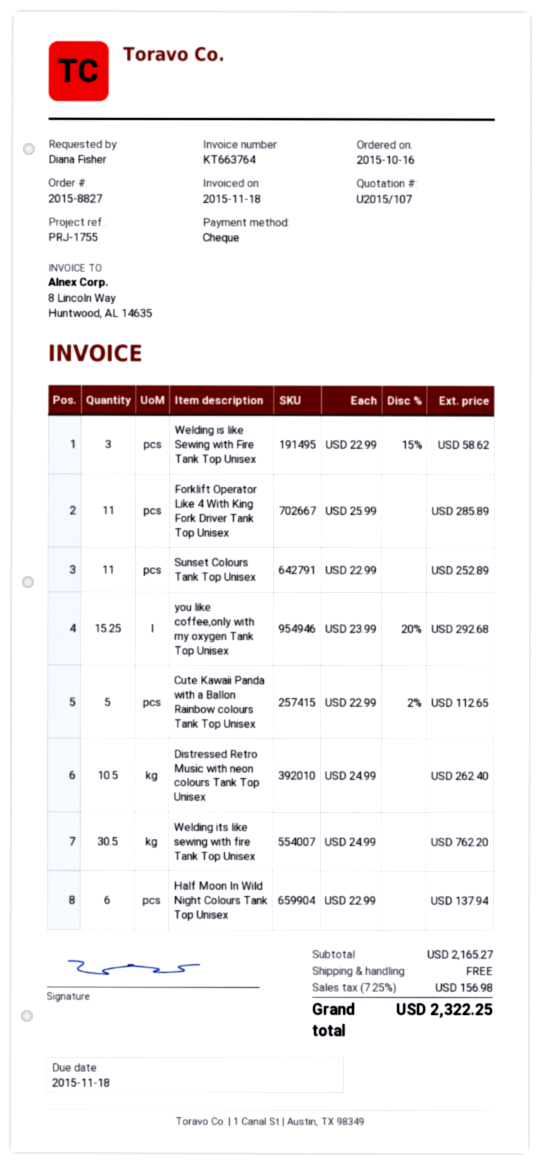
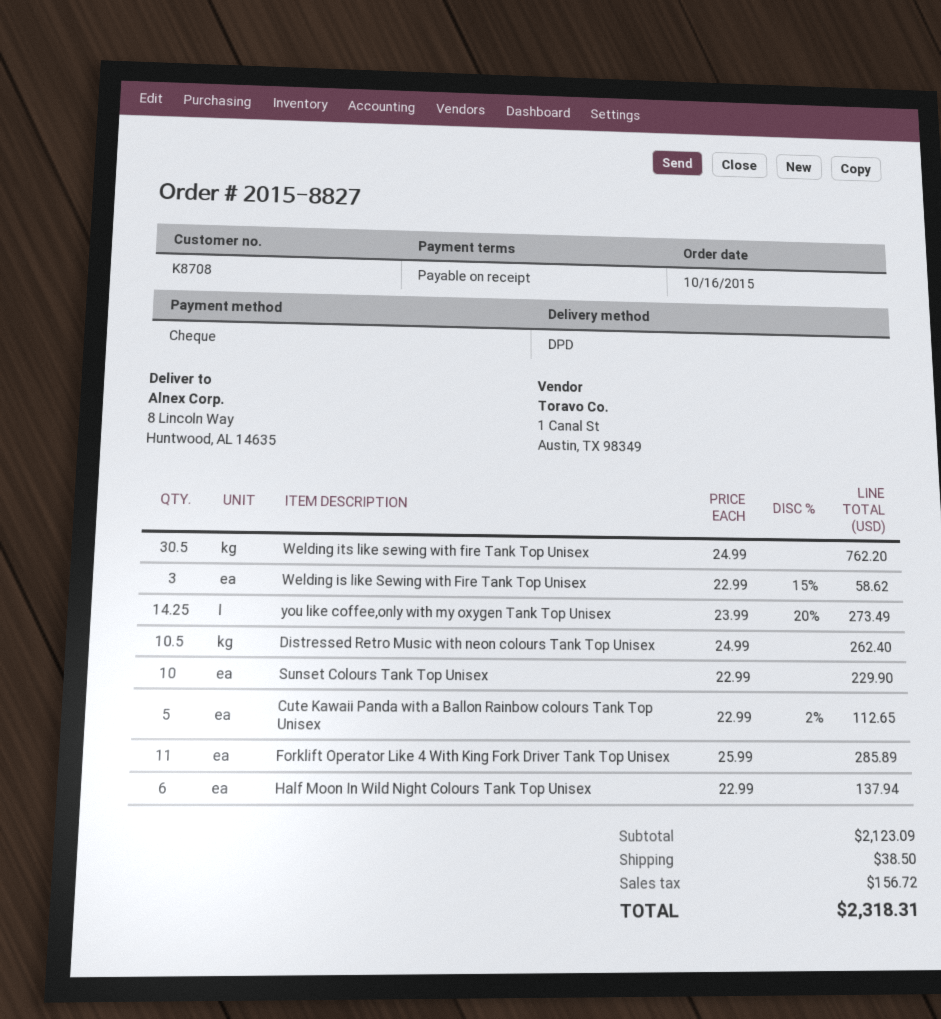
Sunset Colours Tank Top Unisex: 11 x 22.99 = 252.89 -> 10 x 22.99 = 229.90
you like coffee,only with my oxygen Tank Top Unisex: 15.25 x 23.99 - 20% = 292.68 -> 14.25 x 23.99 - 20% = 273.49
subtotal: 2165.27 -> 2123.09
shipping: 0.00 -> 38.50
tax: 156.98 -> 156.72
total: 2322.25 -> 2318.31

